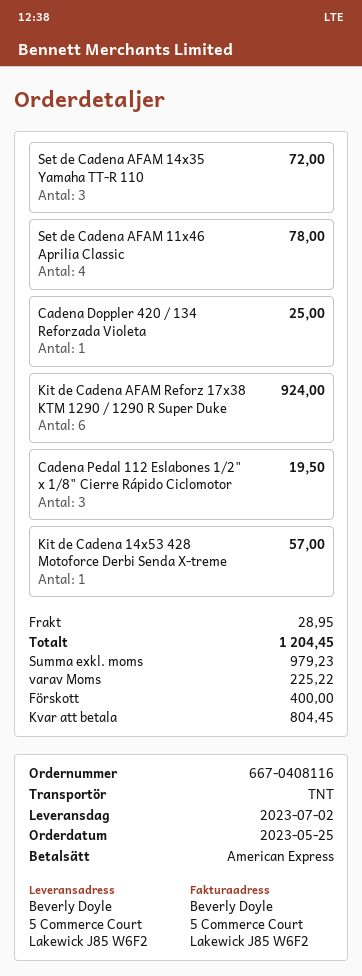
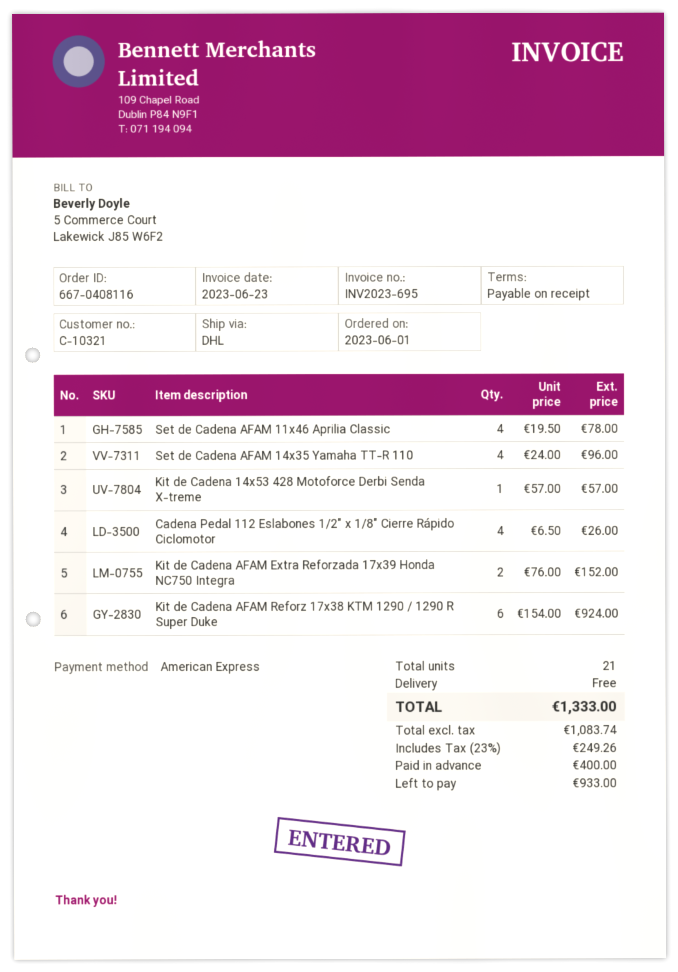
order date: 2023-05-25 -> 2023-06-01
shipping method: TNT -> DHL
Set de Cadena AFAM 14x35 Yamaha TT-R 110: 3 for 72.00 -> 4 for 96.00
Cadena Doppler 420 / 134 Reforzada Violeta: 1 for 25.00 -> none
Cadena Pedal 112 Eslabones 1/2" x 1/8" Cierre Rápido Ciclomotor: 3 for 19.50 -> 4 for 26.00
Kit de Cadena AFAM Extra Reforzada 17x39 Honda NC750 Integra: none -> 2 for 152.00
shipping: 28.95 -> 0.00
net: 979.23 -> 1083.74
tax: 225.22 -> 249.26
total: 1204.45 -> 1333.00
balance: 804.45 -> 933.00

